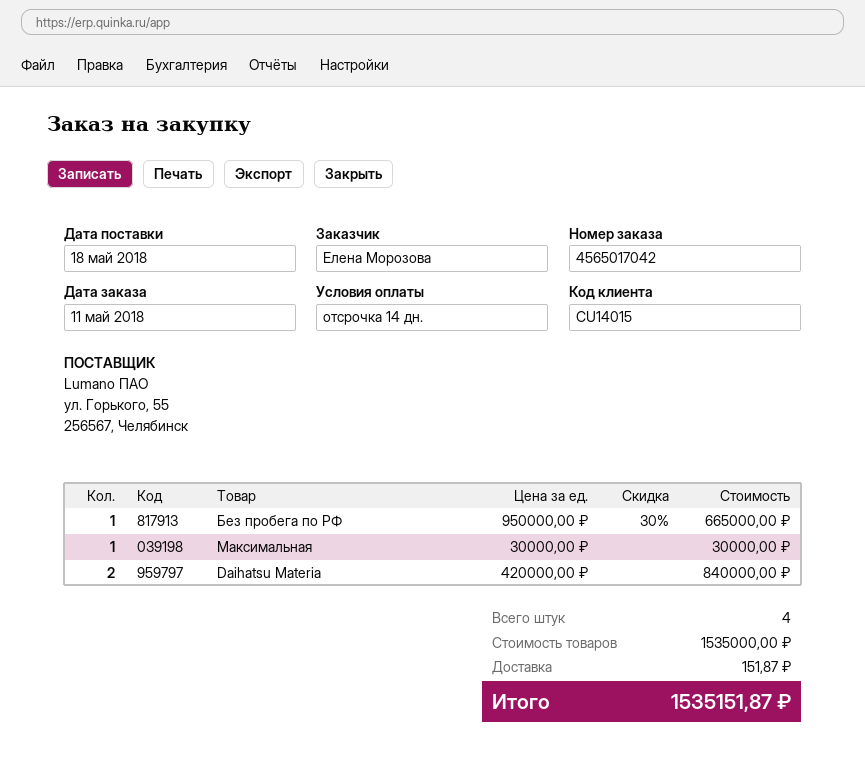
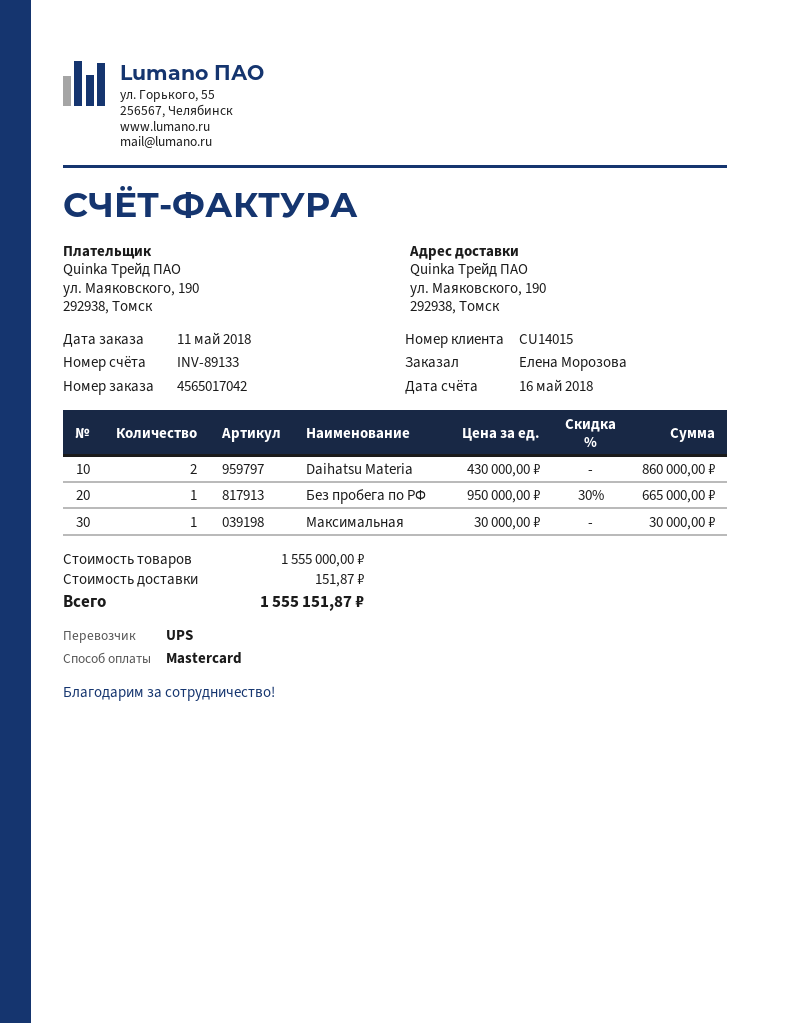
Daihatsu Materia: 2 x 420000.00 = 840000.00 -> 2 x 430000.00 = 860000.00
subtotal: 1535000.00 -> 1555000.00
total: 1535151.87 -> 1555151.87

